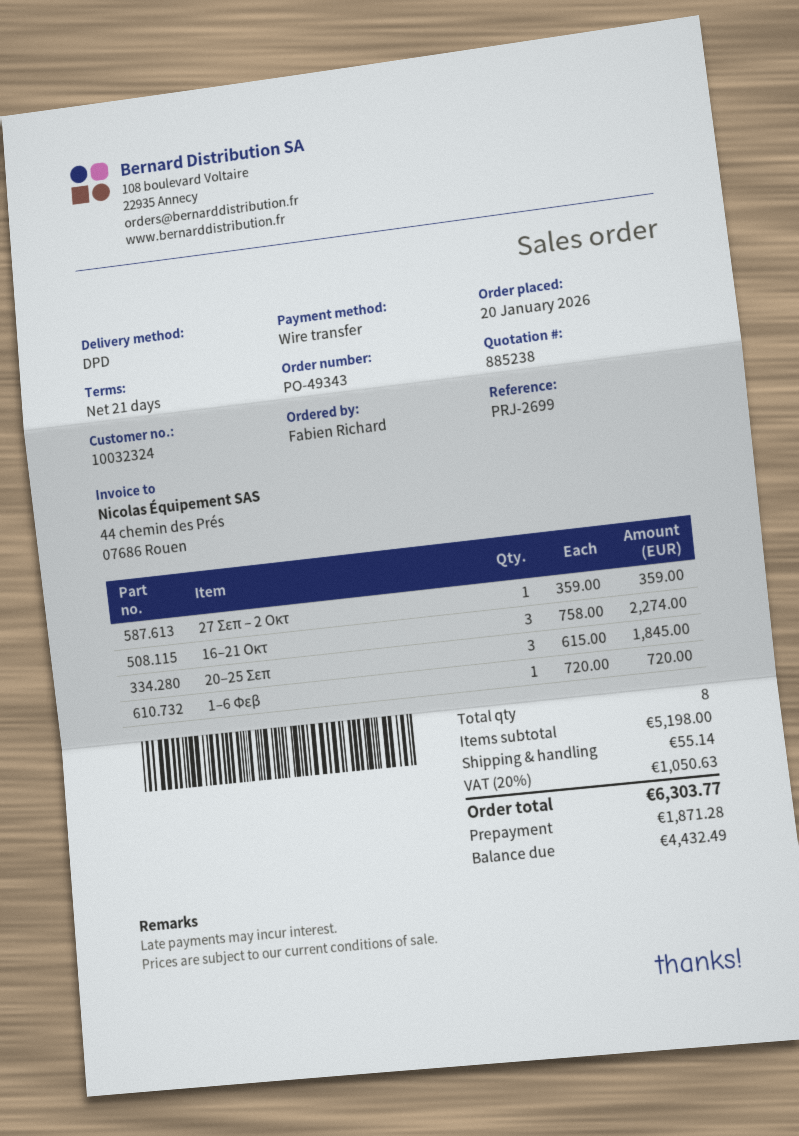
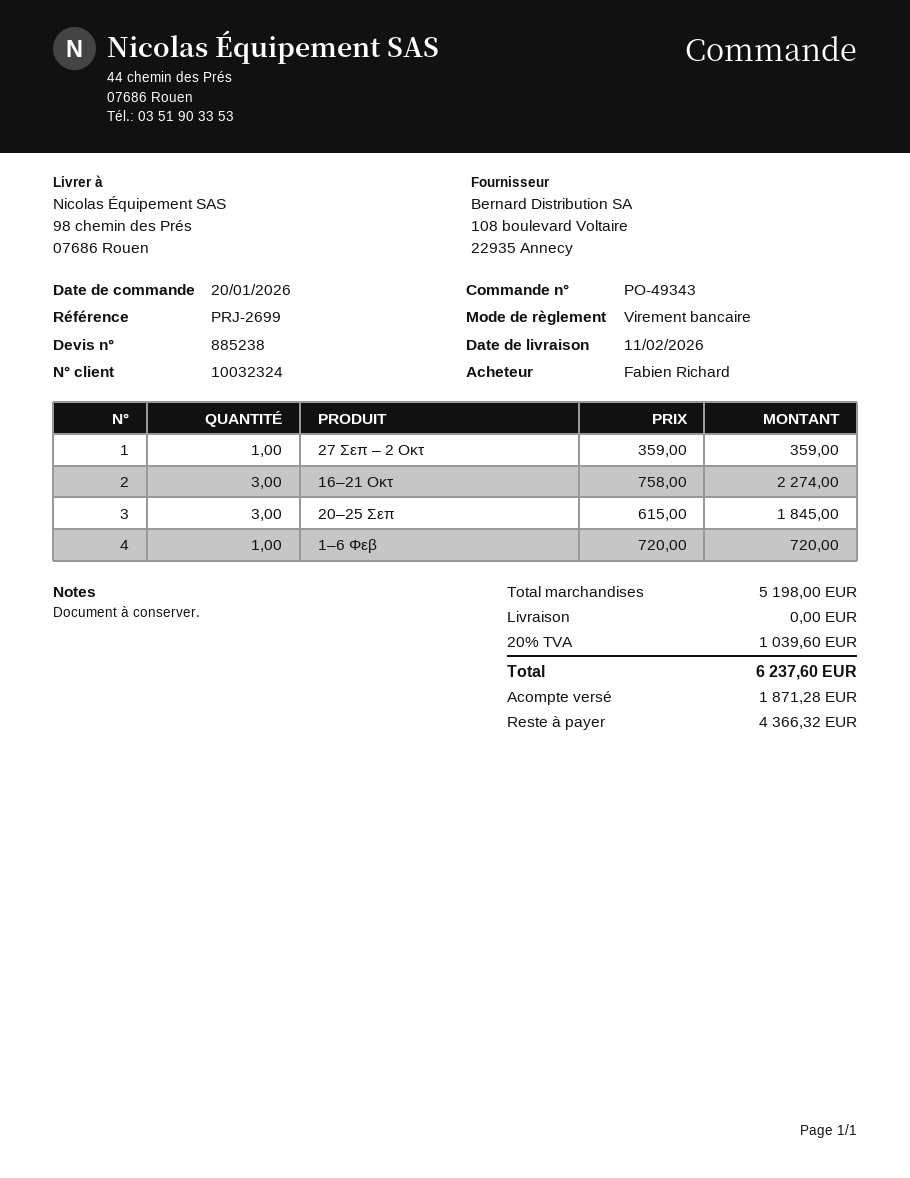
shipping: 55.14 -> 0.00
tax: 20% = 1050.63 -> 20% = 1039.60
total: 6303.77 -> 6237.60
balance: 4432.49 -> 4366.32

